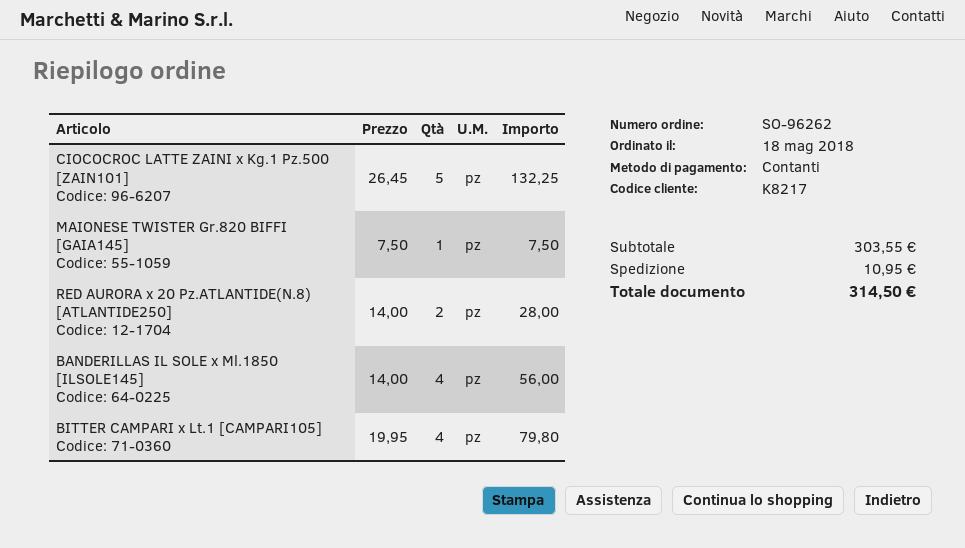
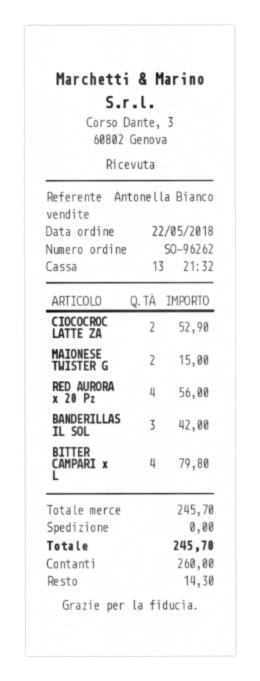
order date: 2018-05-18 -> 2018-05-22
CIOCOCROC LATTE ZAINI x Kg.1 Pz.500 [ZAIN101]: 5 for 132.25 -> 2 for 52.90
MAIONESE TWISTER Gr.820 BIFFI [GAIA145]: 1 for 7.50 -> 2 for 15.00
RED AURORA x 20 Pz.ATLANTIDE(N.8) [ATLANTIDE250]: 2 for 28.00 -> 4 for 56.00
BANDERILLAS IL SOLE x Ml.1850 [ILSOLE145]: 4 for 56.00 -> 3 for 42.00
subtotal: 303.55 -> 245.70
shipping: 10.95 -> 0.00
total: 314.50 -> 245.70

